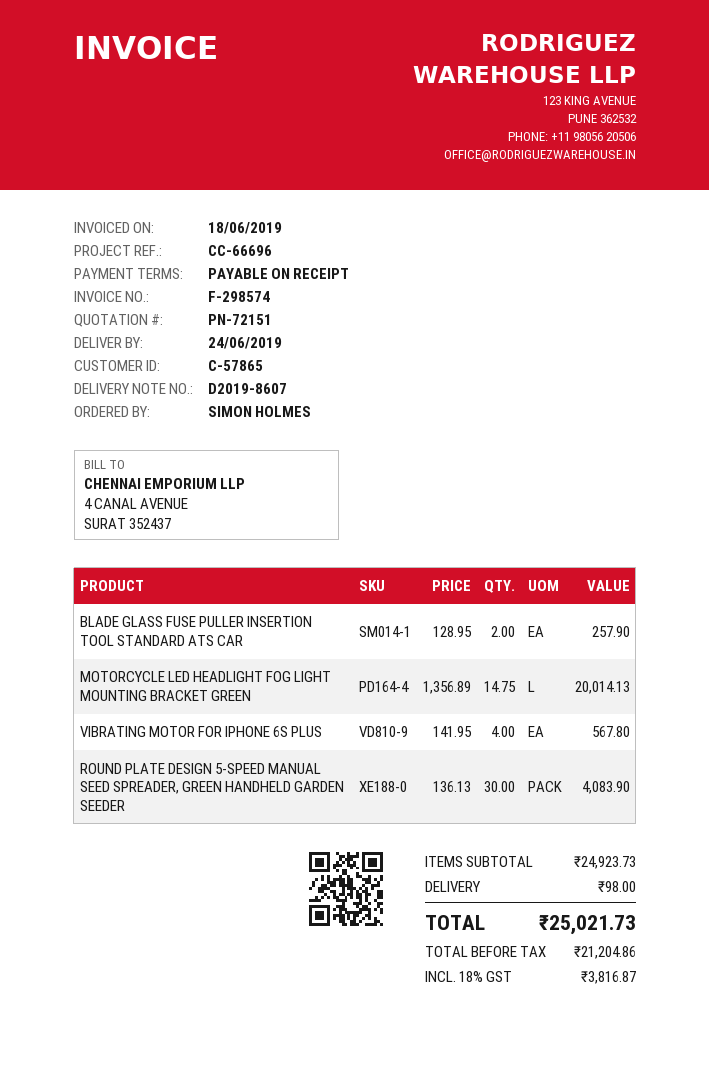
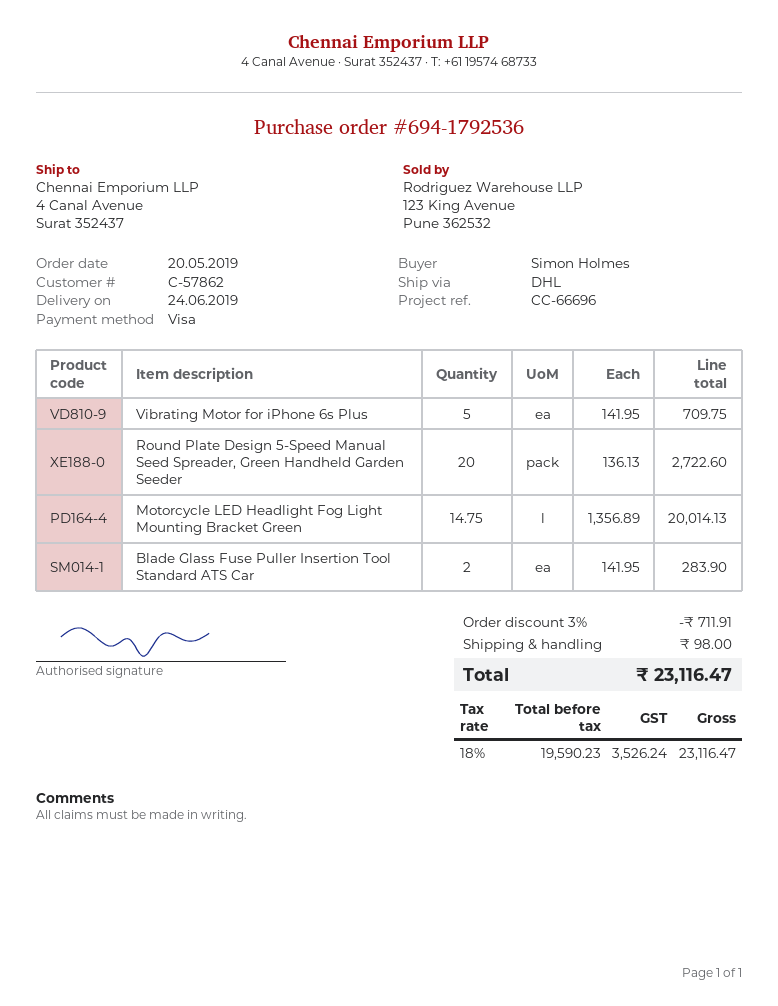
customer number: C-57865 -> C-57862
BLADE GLASS FUSE PULLER INSERTION TOOL STANDARD ATS CAR: 2 x 128.95 = 257.90 -> 2 x 141.95 = 283.90
VIBRATING MOTOR FOR IPHONE 6S PLUS: 4 x 141.95 = 567.80 -> 5 x 141.95 = 709.75
ROUND PLATE DESIGN 5-SPEED MANUAL SEED SPREADER, GREEN HANDHELD GARDEN SEEDER: 30 x 136.13 = 4083.90 -> 20 x 136.13 = 2722.60
discount: none -> 3% = 711.91
net: 21204.86 -> 19590.23
tax: 18% = 3816.87 -> 18% = 3526.24
total: 25021.73 -> 23116.47

